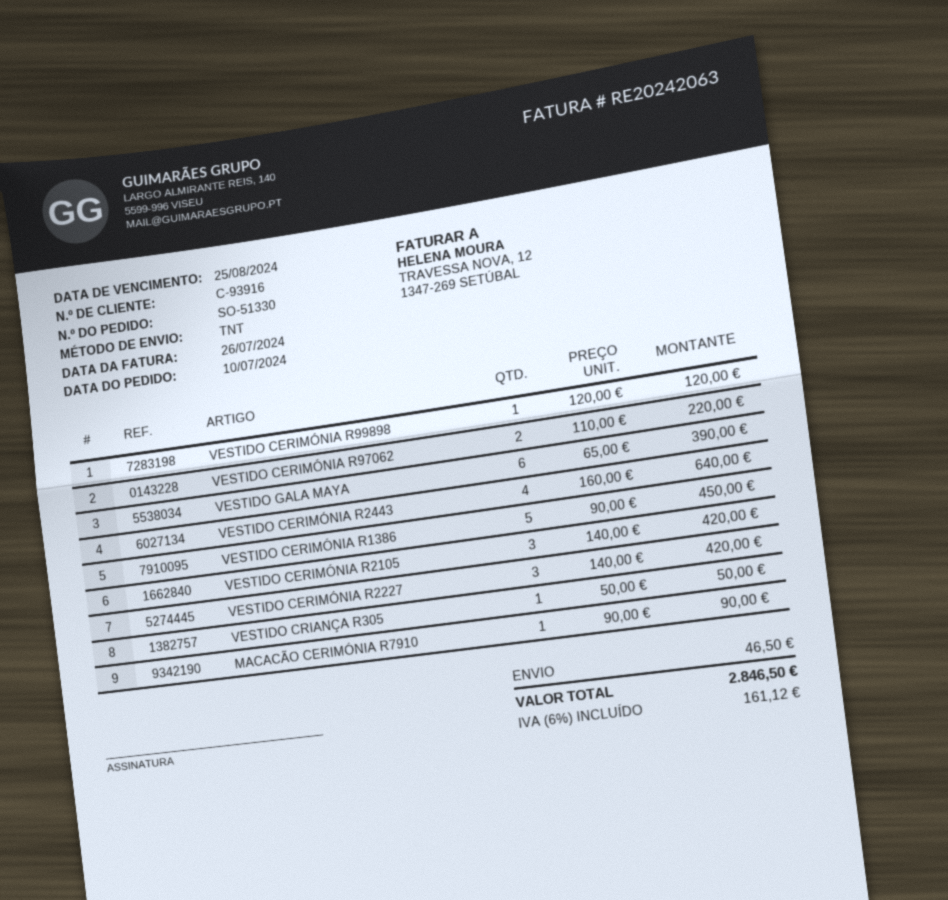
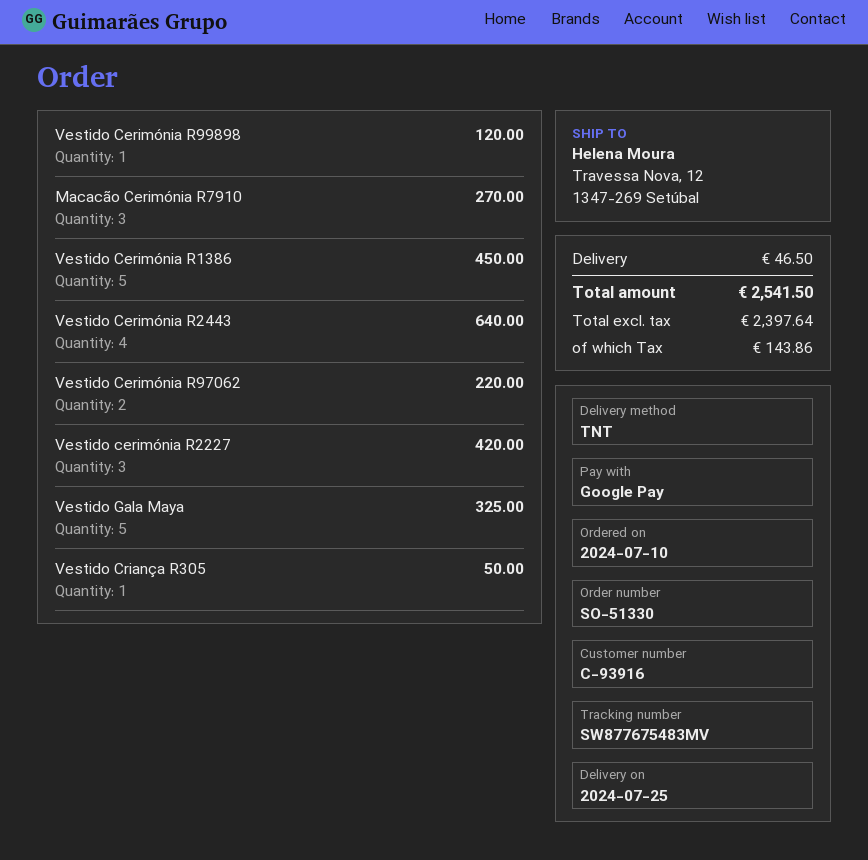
VESTIDO GALA MAYA: 6 for 390.00 -> 5 for 325.00
VESTIDO CERIMÓNIA R2105: 3 for 420.00 -> none
MACACÃO CERIMÓNIA R7910: 1 for 90.00 -> 3 for 270.00
tax: 161.12 -> 143.86
total: 2846.50 -> 2541.50

